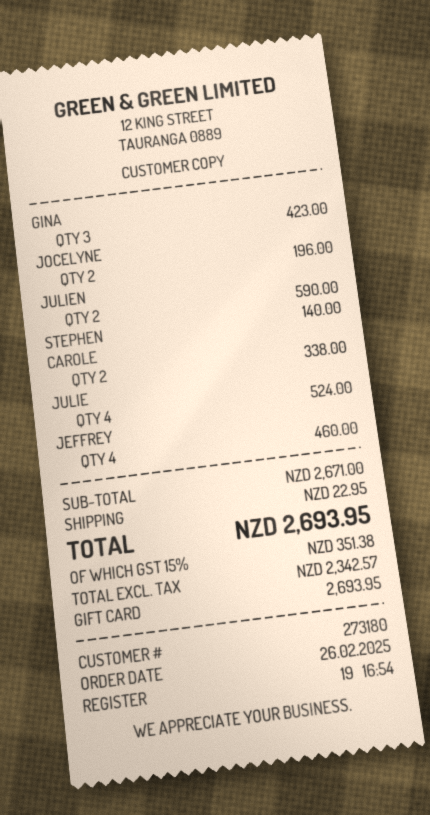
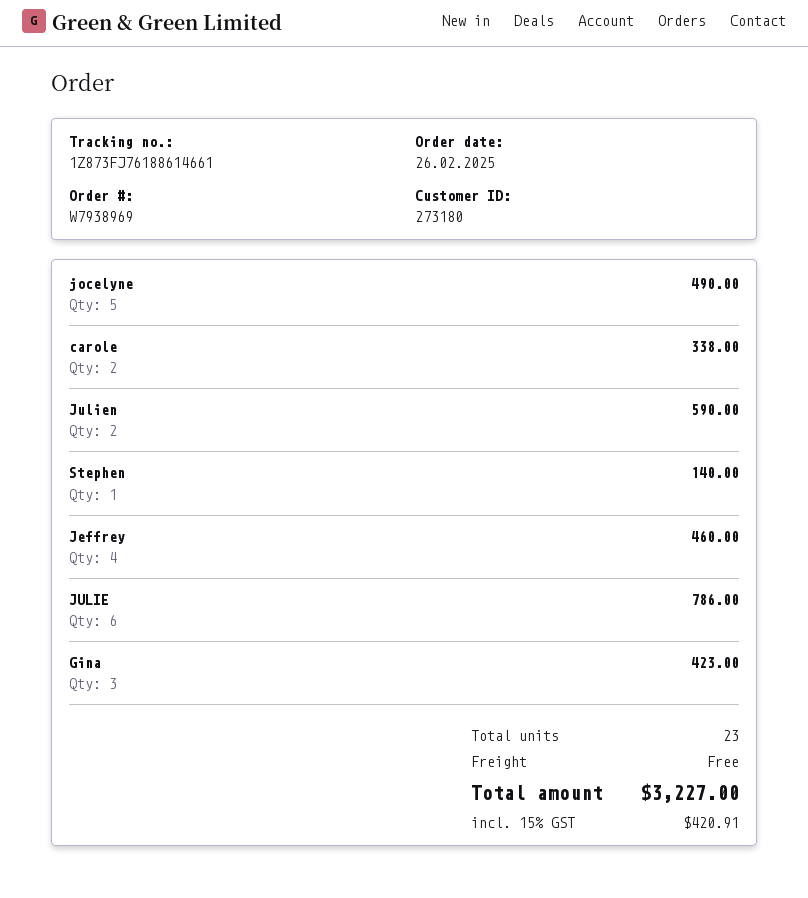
JOCELYNE: 2 for 196.00 -> 5 for 490.00
JULIE: 4 for 524.00 -> 6 for 786.00
shipping: 22.95 -> 0.00
tax: 15% = 351.38 -> 15% = 420.91
total: 2693.95 -> 3227.00

